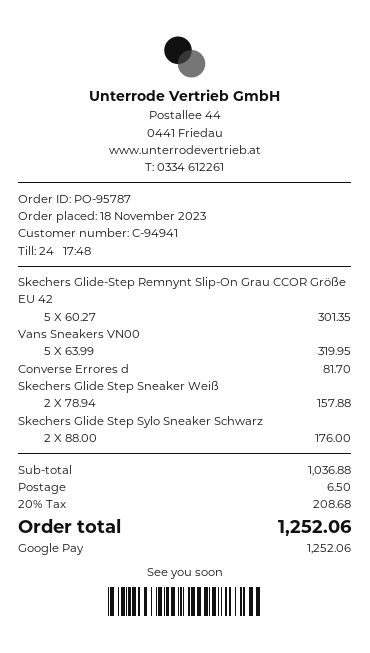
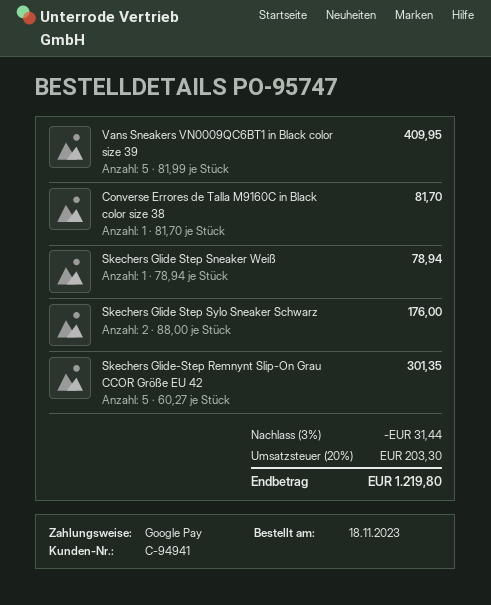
order number: PO-95787 -> PO-95747
Vans Sneakers VN00: 5 x 63.99 = 319.95 -> 5 x 81.99 = 409.95
Skechers Glide Step Sneaker Weiß: 2 x 78.94 = 157.88 -> 1 x 78.94 = 78.94
discount: none -> 3% = 31.44
shipping: 6.50 -> none
tax: 20% = 208.68 -> 20% = 203.30
total: 1252.06 -> 1219.80

